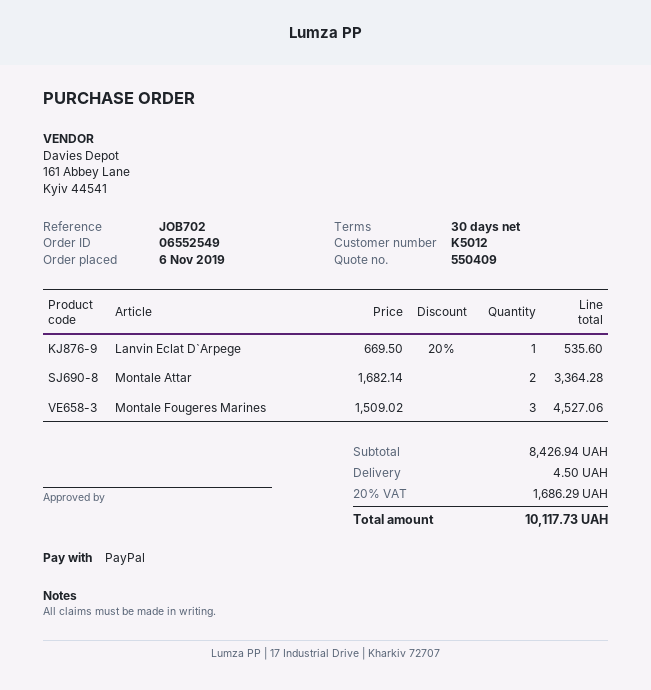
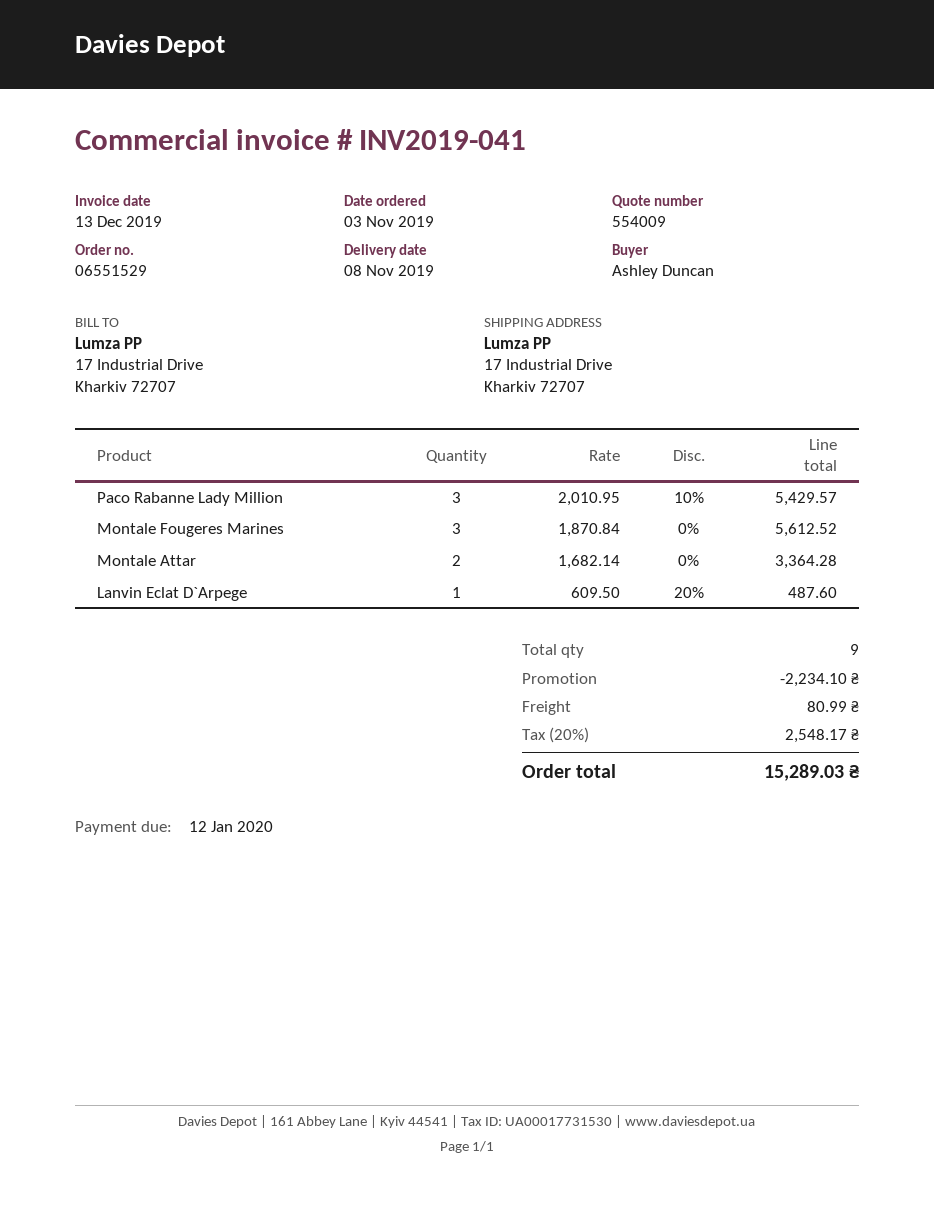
quote number: 550409 -> 554009
order number: 06552549 -> 06551529
order date: 2019-11-06 -> 2019-11-03
Lanvin Eclat D`Arpege: 1 x 669.50 - 20% = 535.60 -> 1 x 609.50 - 20% = 487.60
Montale Fougeres Marines: 3 x 1509.02 = 4527.06 -> 3 x 1870.84 = 5612.52
Paco Rabanne Lady Million: none -> 3 x 2010.95 - 10% = 5429.57
discount: none -> 2234.10
shipping: 4.50 -> 80.99
tax: 20% = 1686.29 -> 20% = 2548.17
total: 10117.73 -> 15289.03

